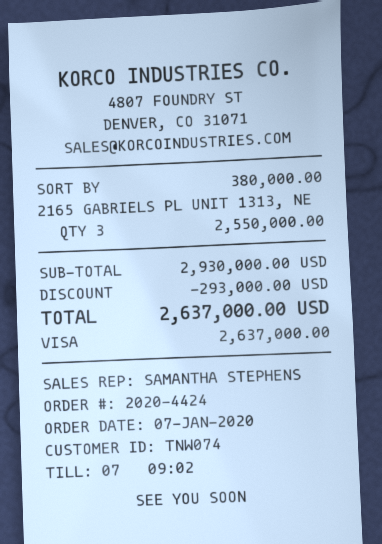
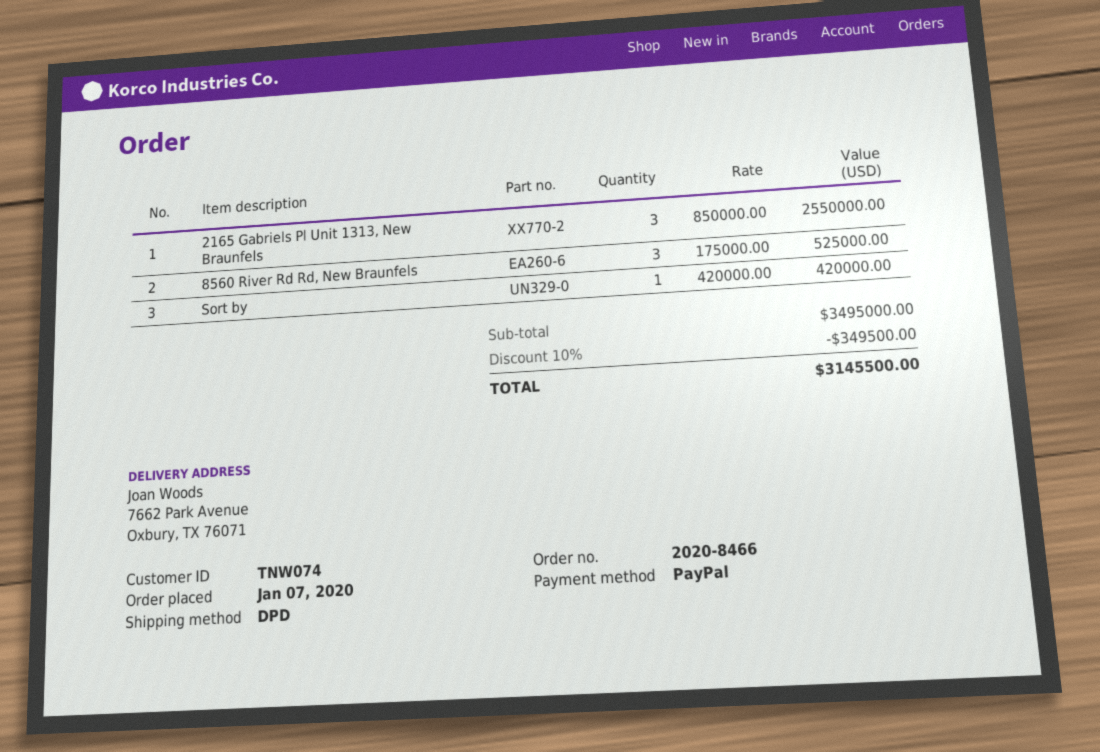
order number: 2020-4424 -> 2020-8466
payment method: Visa -> PayPal
SORT BY: 1 for 380000.00 -> 1 for 420000.00
8560 River Rd Rd, New Braunfels: none -> 3 for 525000.00
subtotal: 2930000.00 -> 3495000.00
discount: 293000.00 -> 349500.00
total: 2637000.00 -> 3145500.00

